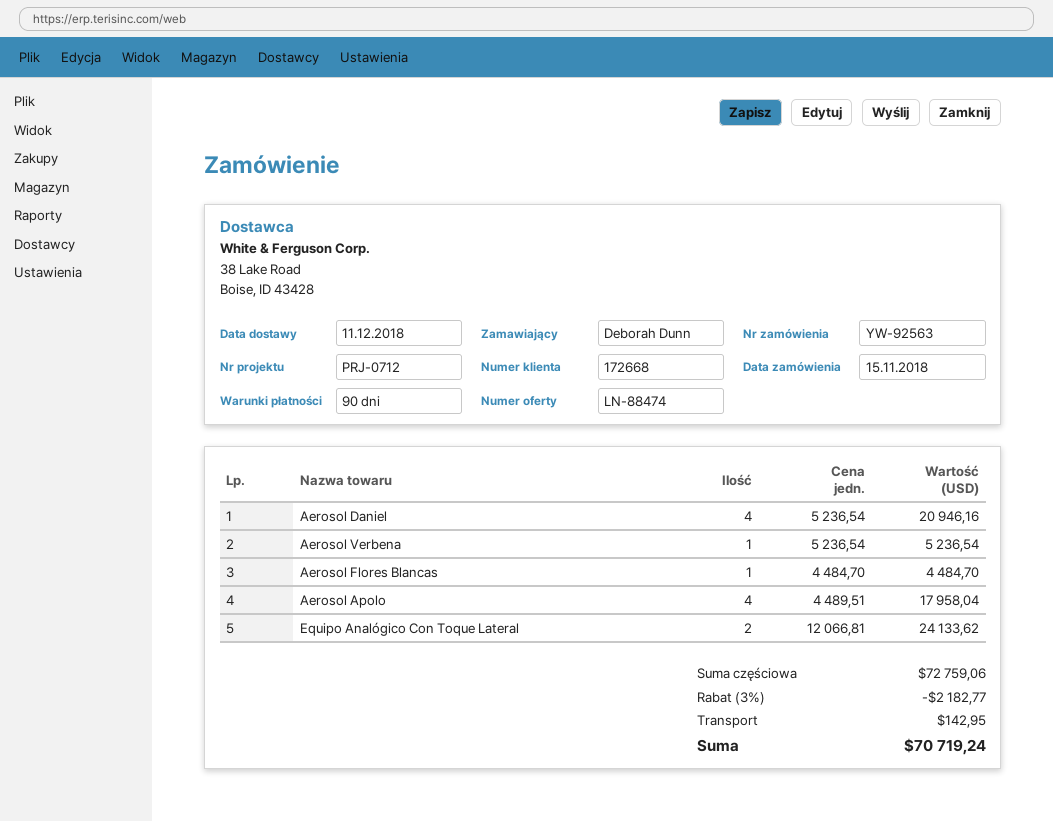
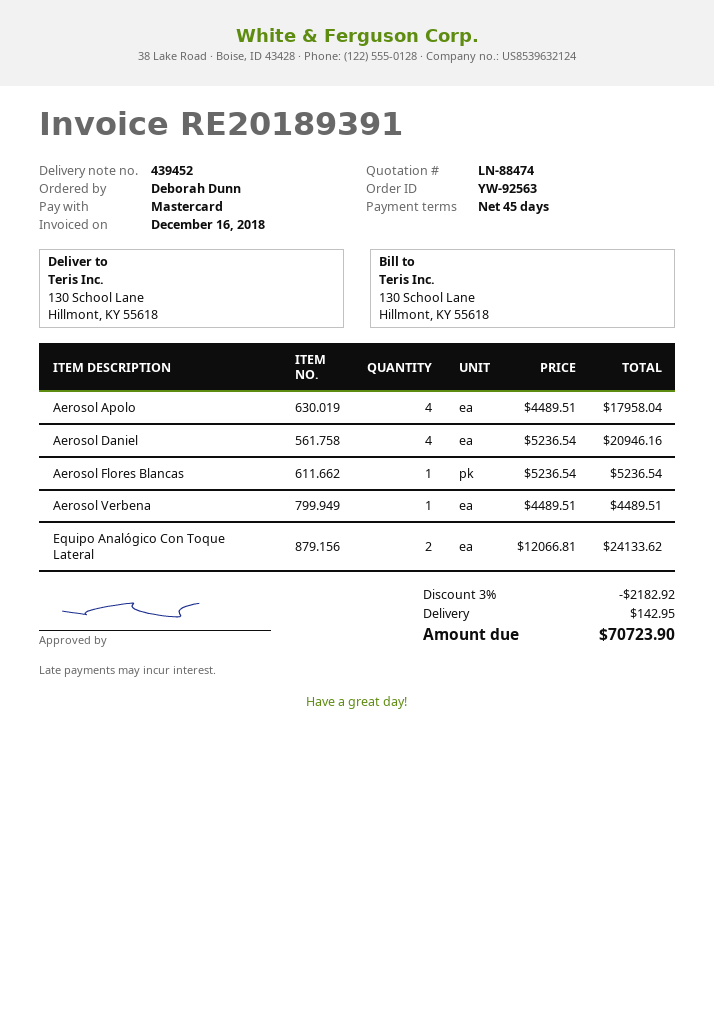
payment terms: 90 days -> 45 days
Aerosol Verbena: 1 x 5236.54 = 5236.54 -> 1 x 4489.51 = 4489.51
Aerosol Flores Blancas: 1 x 4484.70 = 4484.70 -> 1 x 5236.54 = 5236.54
discount: 3% = 2182.77 -> 3% = 2182.92
total: 70719.24 -> 70723.90

